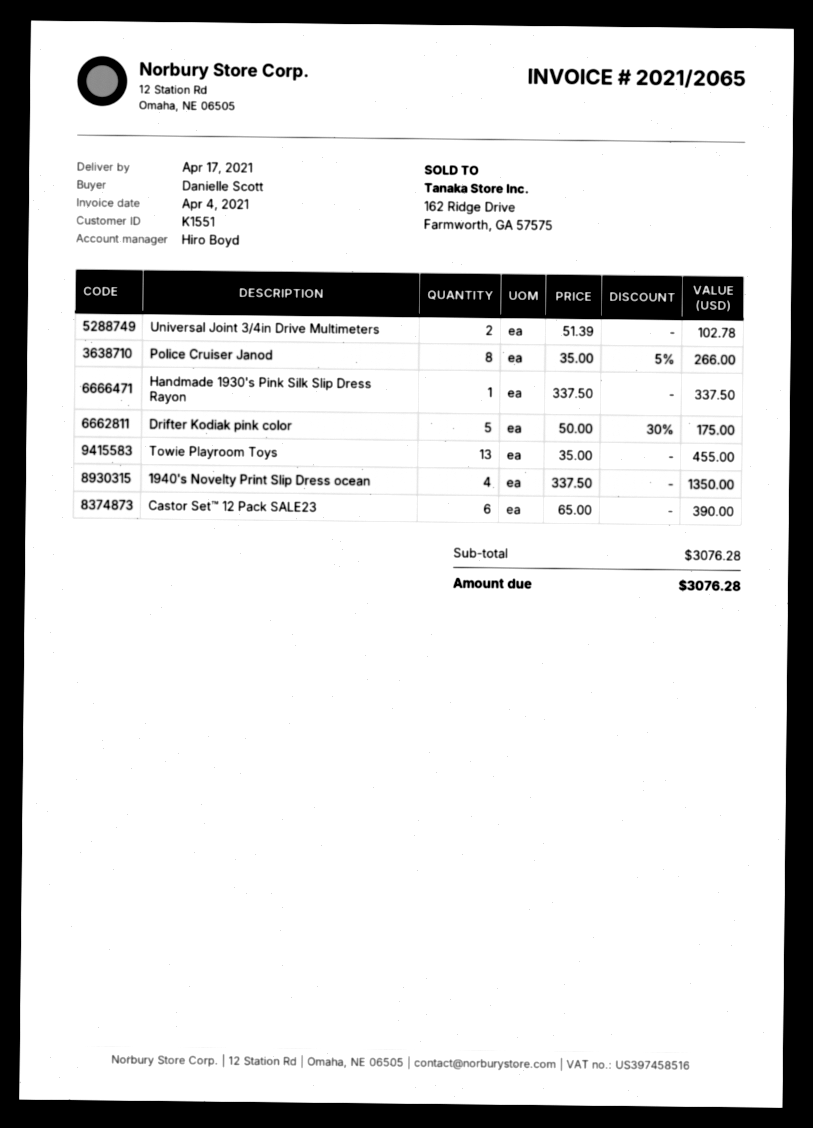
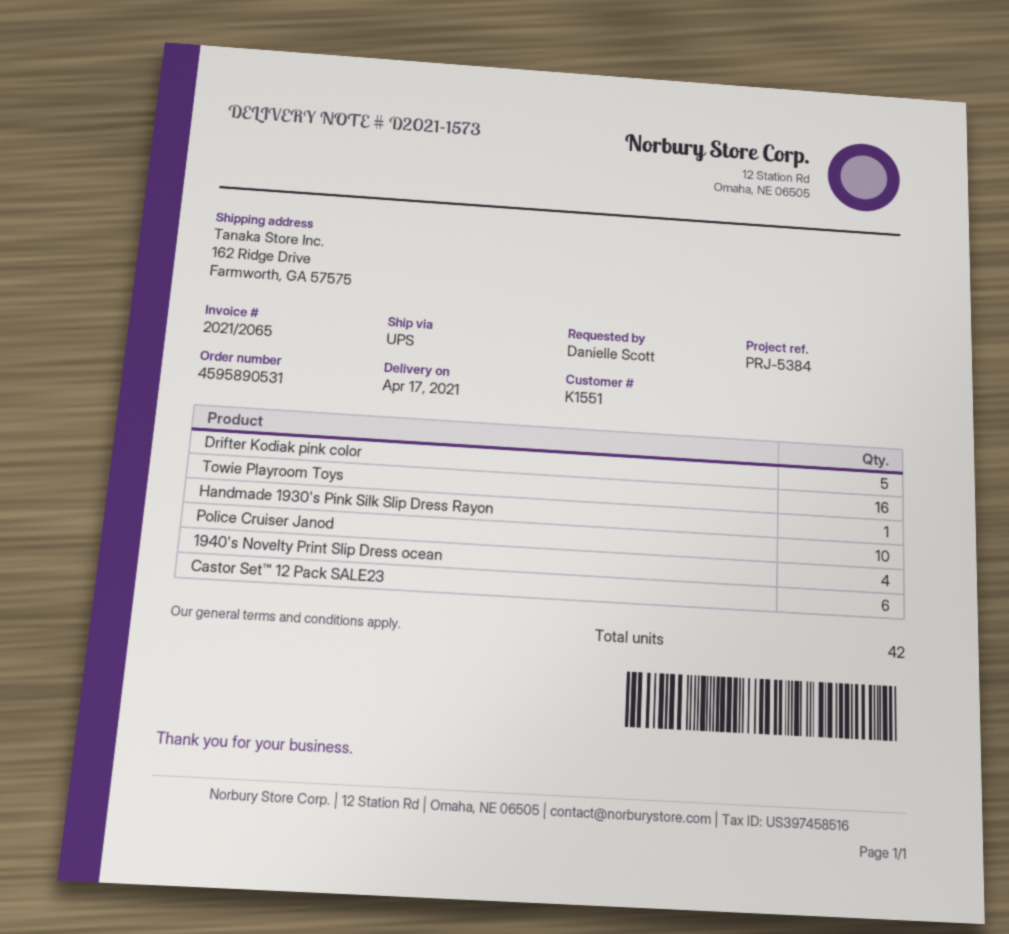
Universal Joint 3/4in Drive Multimeters: 2 -> none
Police Cruiser Janod: 8 -> 10
Towie Playroom Toys: 13 -> 16

